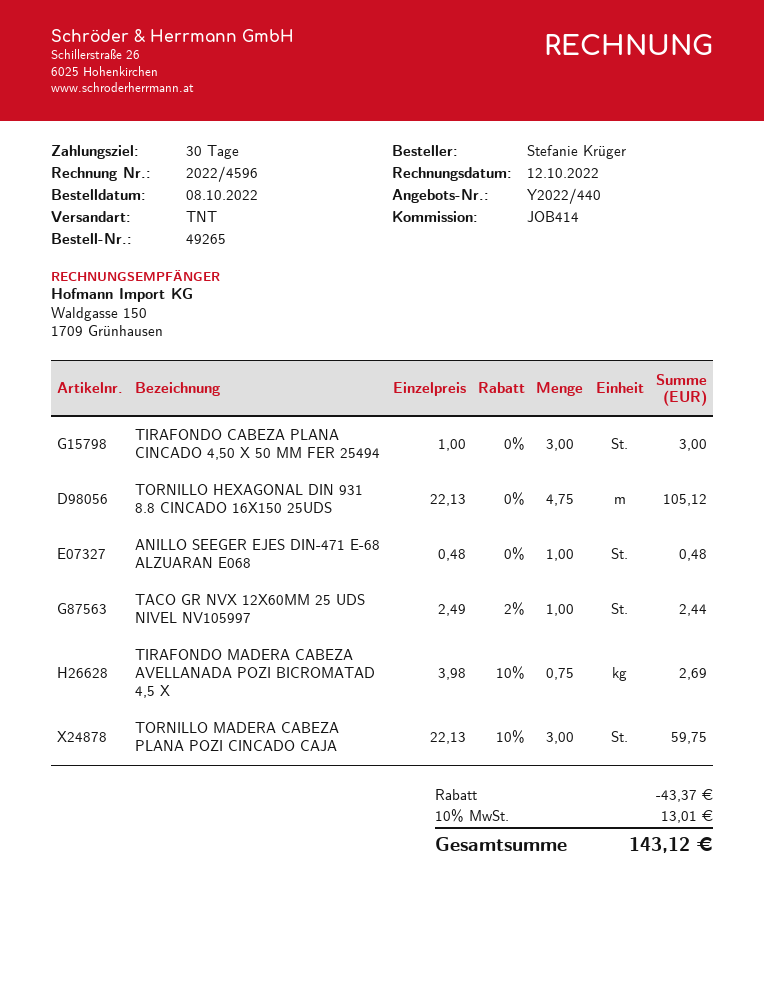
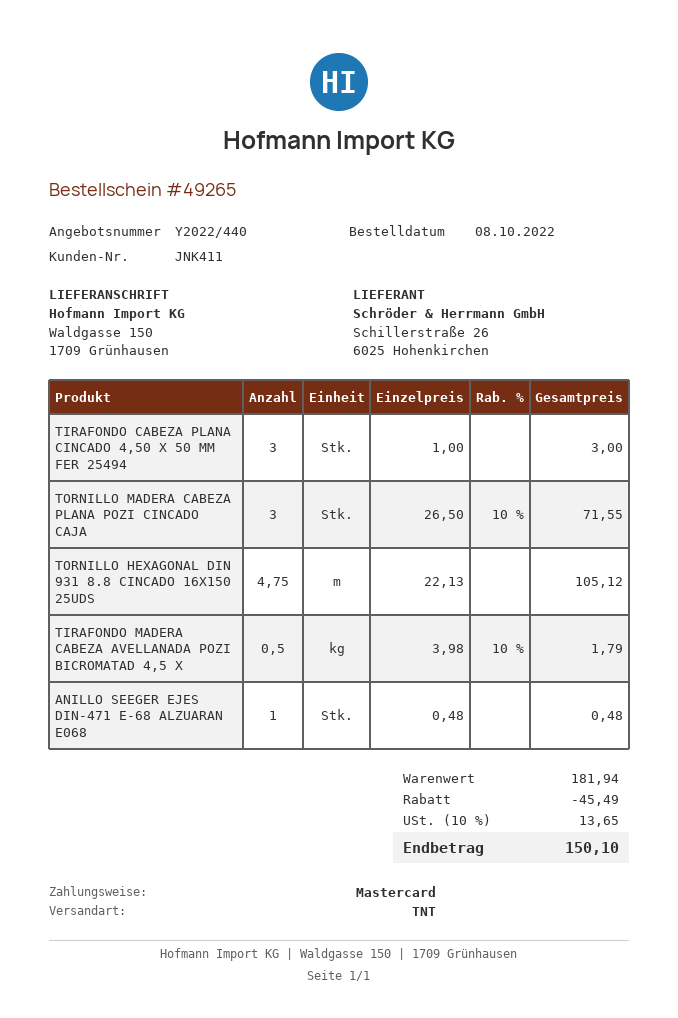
TACO GR NVX 12X60MM 25 UDS NIVEL NV105997: 1 x 2.49 - 2% = 2.44 -> none
TIRAFONDO MADERA CABEZA AVELLANADA POZI BICROMATAD 4,5 X: 0.75 x 3.98 - 10% = 2.69 -> 0.5 x 3.98 - 10% = 1.79
TORNILLO MADERA CABEZA PLANA POZI CINCADO CAJA: 3 x 22.13 - 10% = 59.75 -> 3 x 26.50 - 10% = 71.55
discount: 43.37 -> 45.49
tax: 10% = 13.01 -> 10% = 13.65
total: 143.12 -> 150.10

